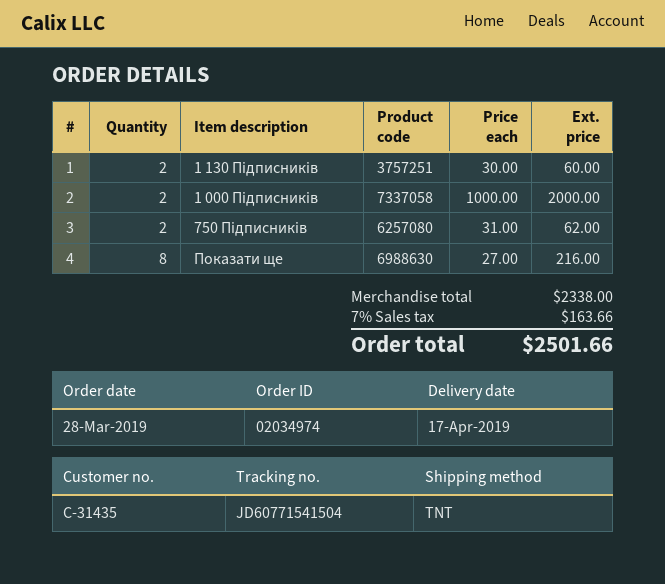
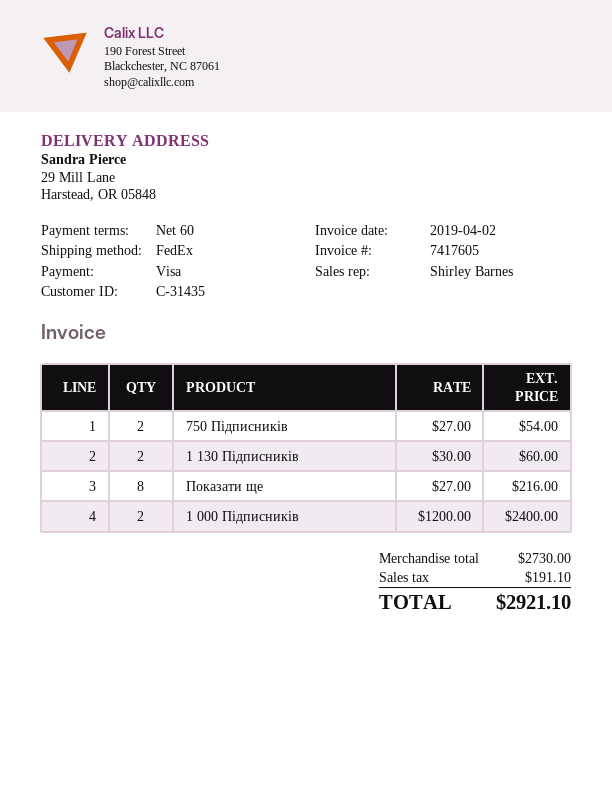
shipping method: TNT -> FedEx
1 000 Підписників: 2 x 1000.00 = 2000.00 -> 2 x 1200.00 = 2400.00
750 Підписників: 2 x 31.00 = 62.00 -> 2 x 27.00 = 54.00
subtotal: 2338.00 -> 2730.00
tax: 163.66 -> 191.10
total: 2501.66 -> 2921.10

